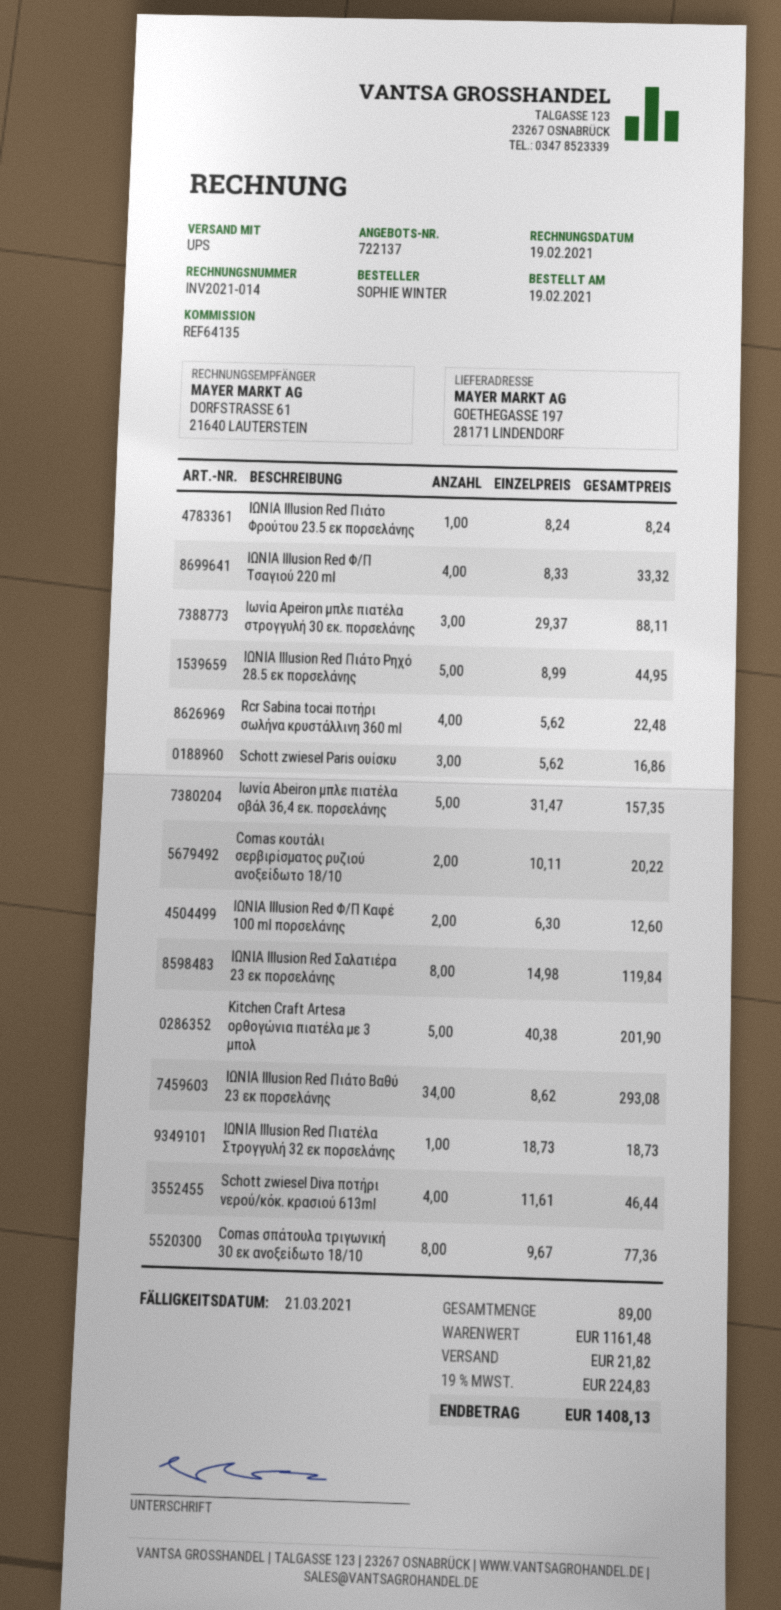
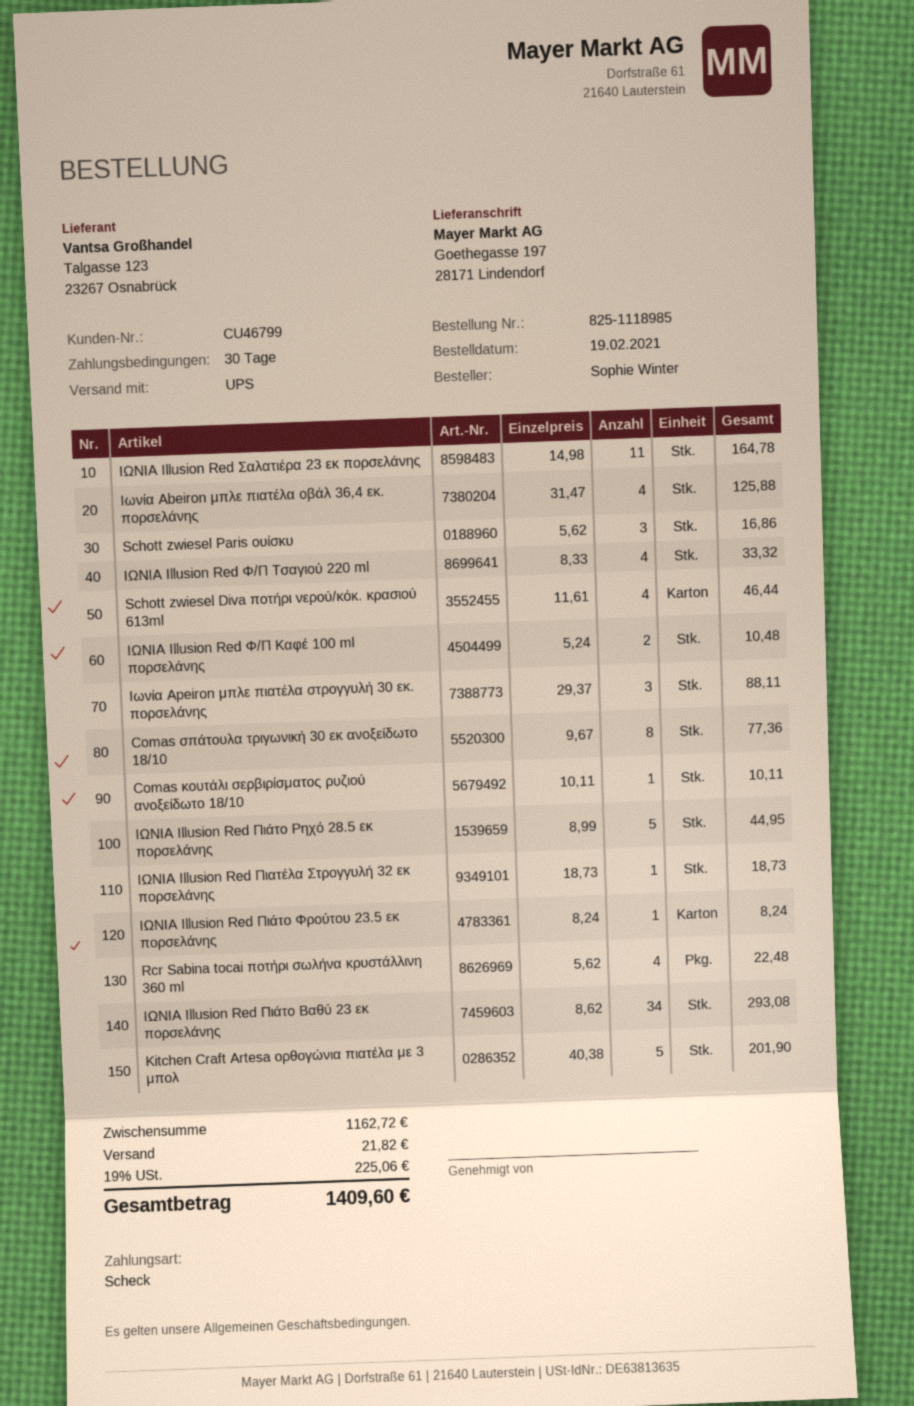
Ιωνία Abeiron μπλε πιατέλα οβάλ 36,4 εκ. πορσελάνης: 5 x 31.47 = 157.35 -> 4 x 31.47 = 125.88
Comas κουτάλι σερβιρίσματος ρυζιού ανοξείδωτο 18/10: 2 x 10.11 = 20.22 -> 1 x 10.11 = 10.11
ΙΩΝΙΑ Illusion Red Φ/Π Καφέ 100 ml πορσελάνης: 2 x 6.30 = 12.60 -> 2 x 5.24 = 10.48
ΙΩΝΙΑ Illusion Red Σαλατιέρα 23 εκ πορσελάνης: 8 x 14.98 = 119.84 -> 11 x 14.98 = 164.78
subtotal: 1161.48 -> 1162.72
tax: 19% = 224.83 -> 19% = 225.06
total: 1408.13 -> 1409.60

